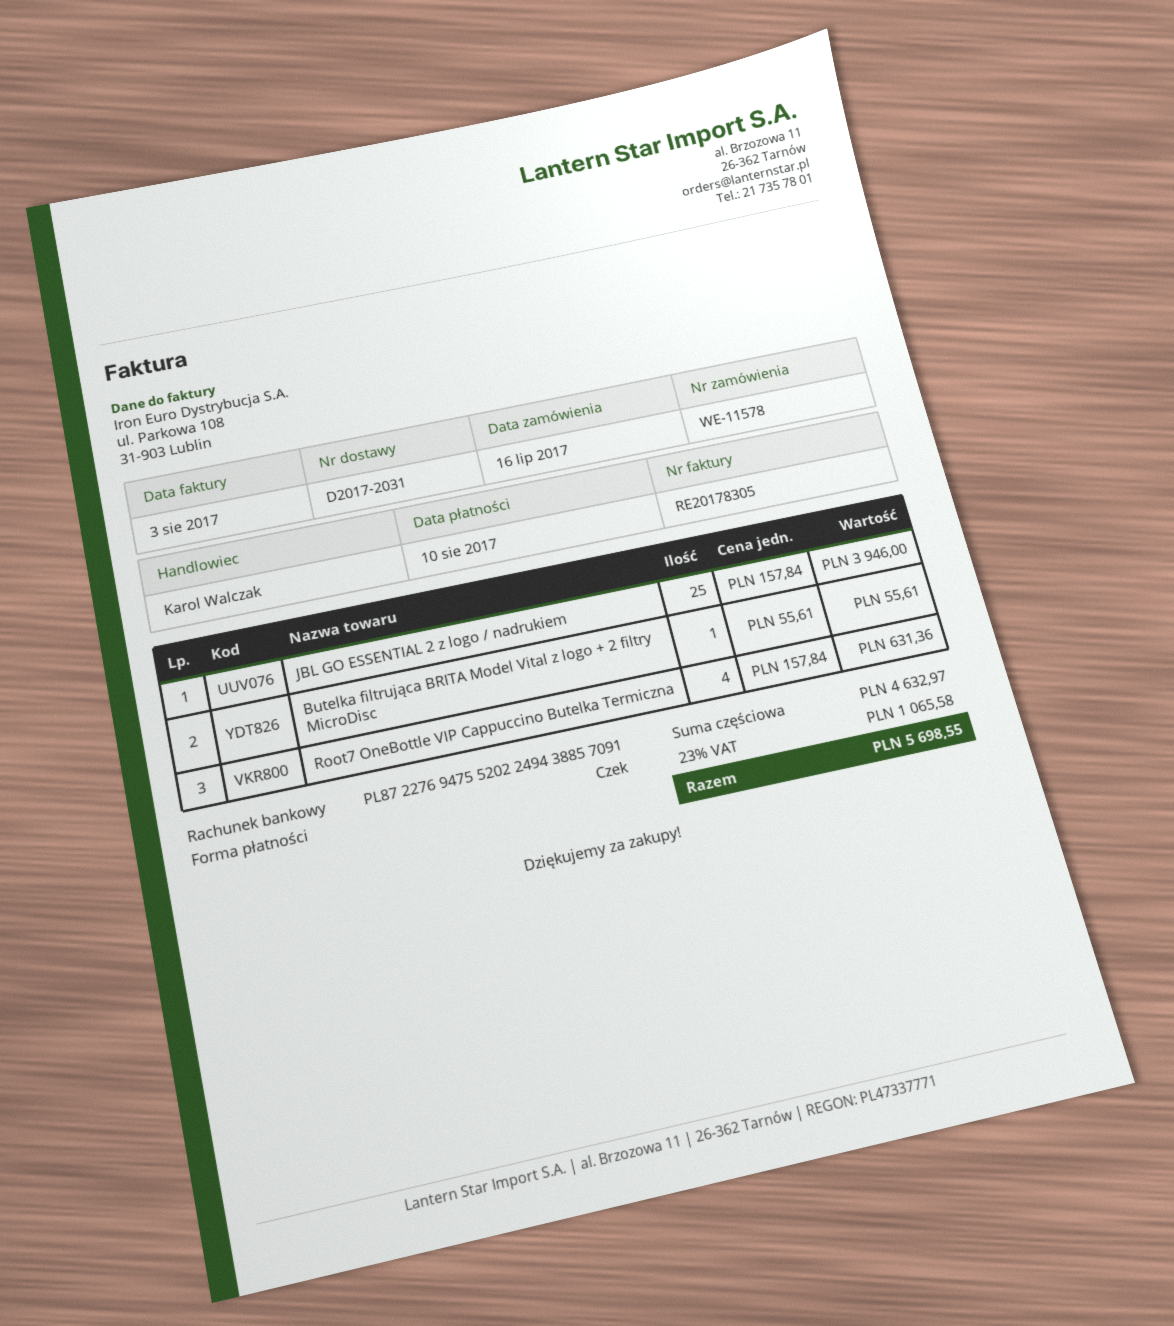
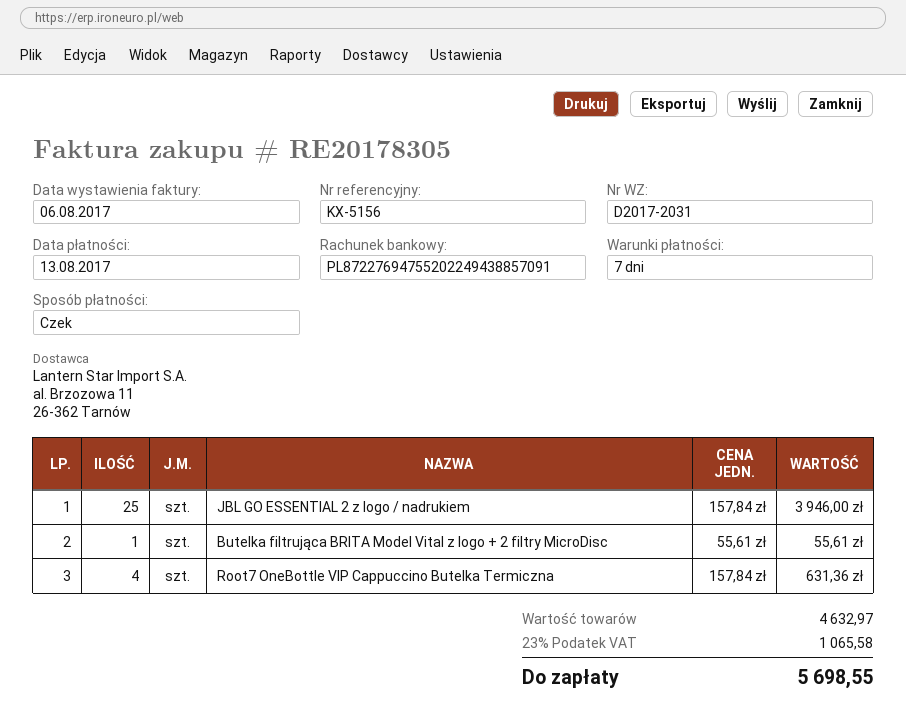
invoice date: 2017-08-03 -> 2017-08-06
due date: 2017-08-10 -> 2017-08-13

